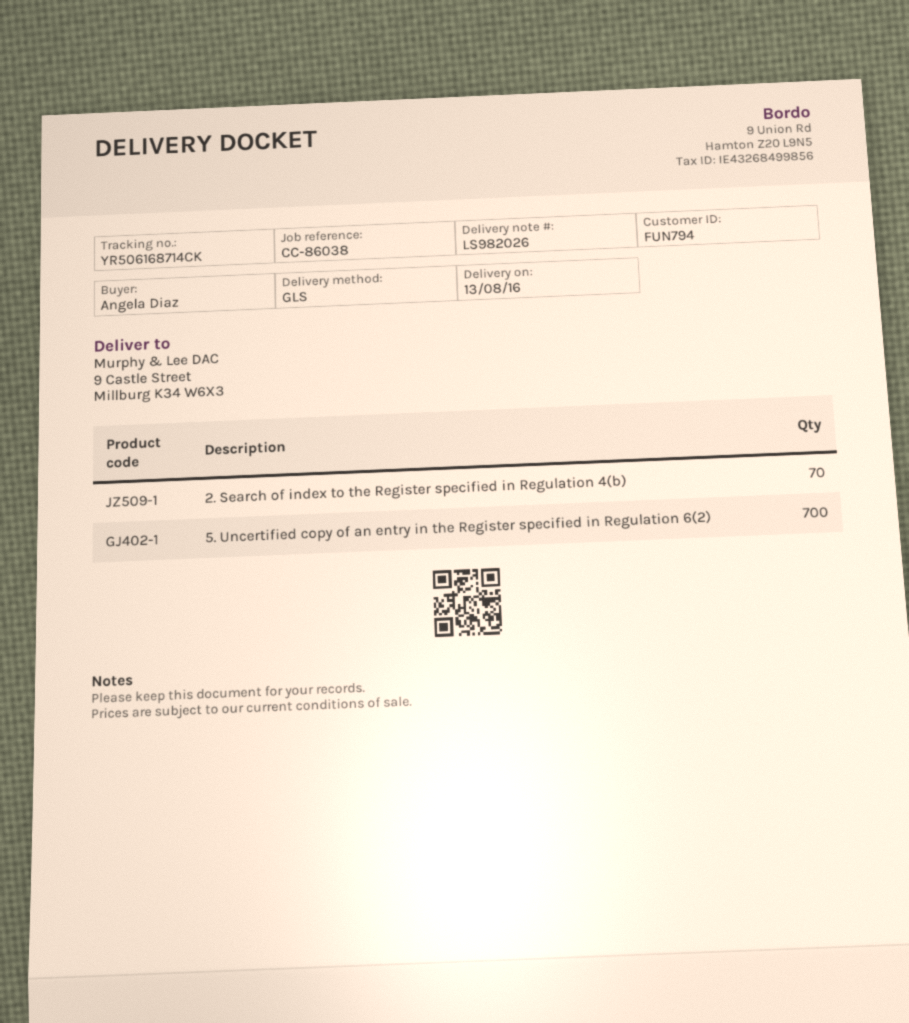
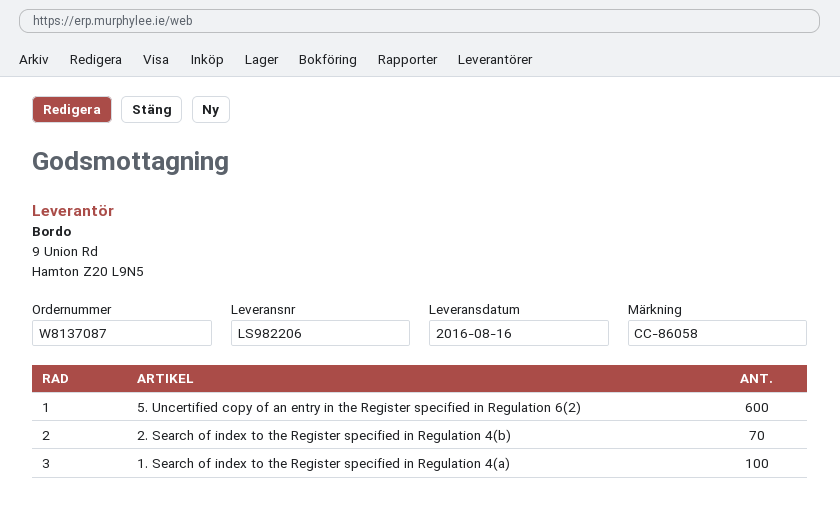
delivery note number: LS982026 -> LS982206
delivery date: 2016-08-13 -> 2016-08-16
reference: CC-86038 -> CC-86058
5. Uncertified copy of an entry in the Register specified in Regulation 6(2): 700 -> 600
1. Search of index to the Register specified in Regulation 4(a): none -> 100

